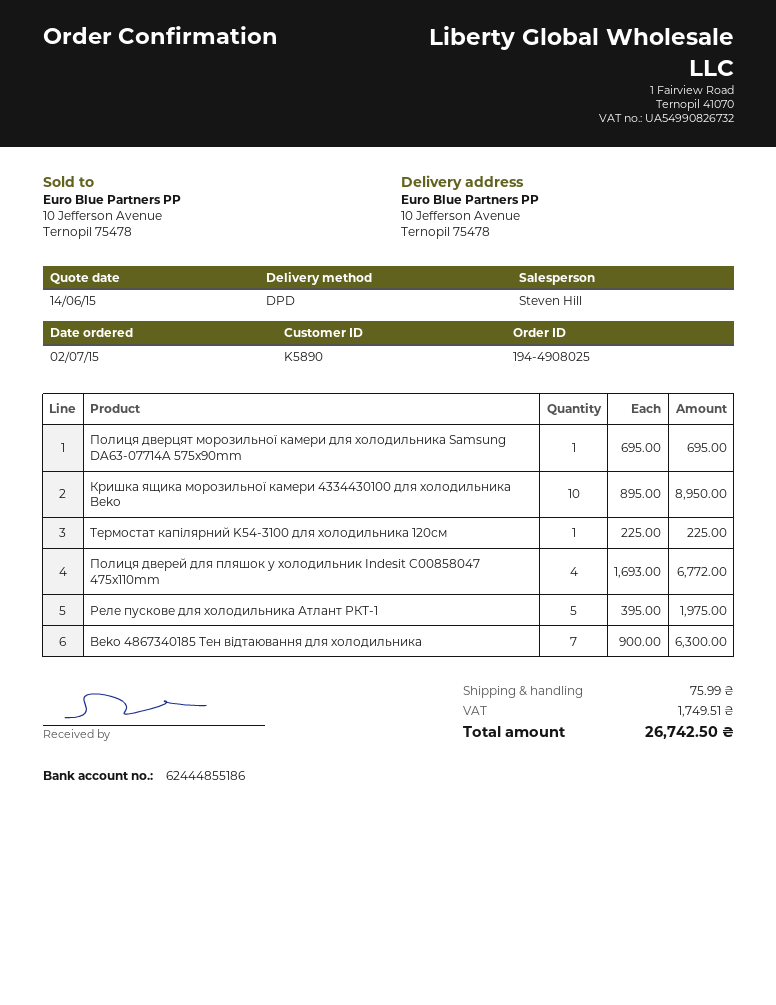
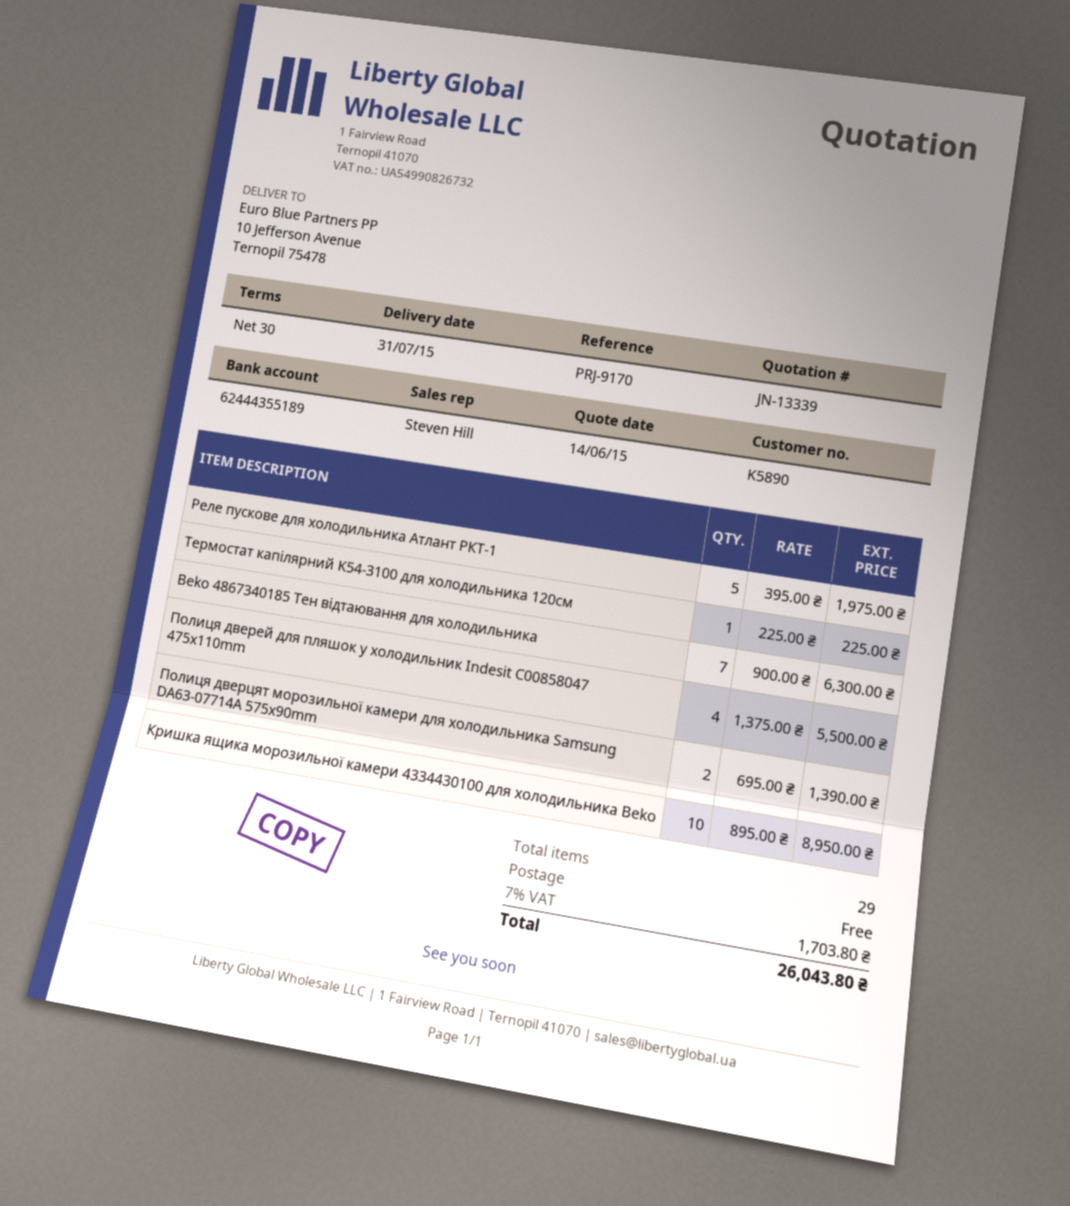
bank account: 62444855186 -> 62444355189
Полиця дверцят морозильної камери для холодильника Samsung DA63-07714A 575x90mm: 1 x 695.00 = 695.00 -> 2 x 695.00 = 1390.00
Полиця дверей для пляшок у холодильник Indesit C00858047 475x110mm: 4 x 1693.00 = 6772.00 -> 4 x 1375.00 = 5500.00
shipping: 75.99 -> 0.00
tax: 1749.51 -> 1703.80
total: 26742.50 -> 26043.80

